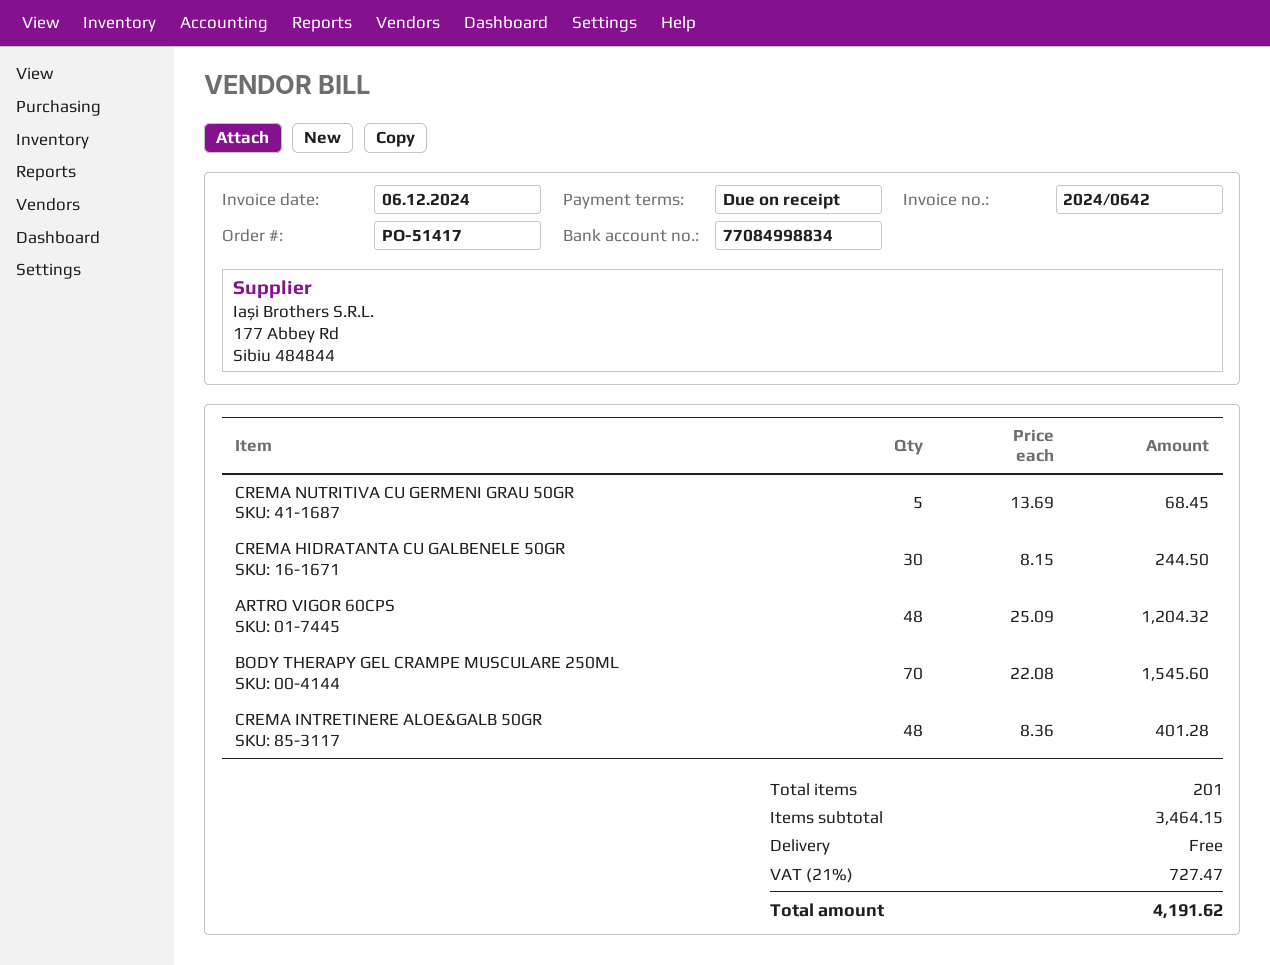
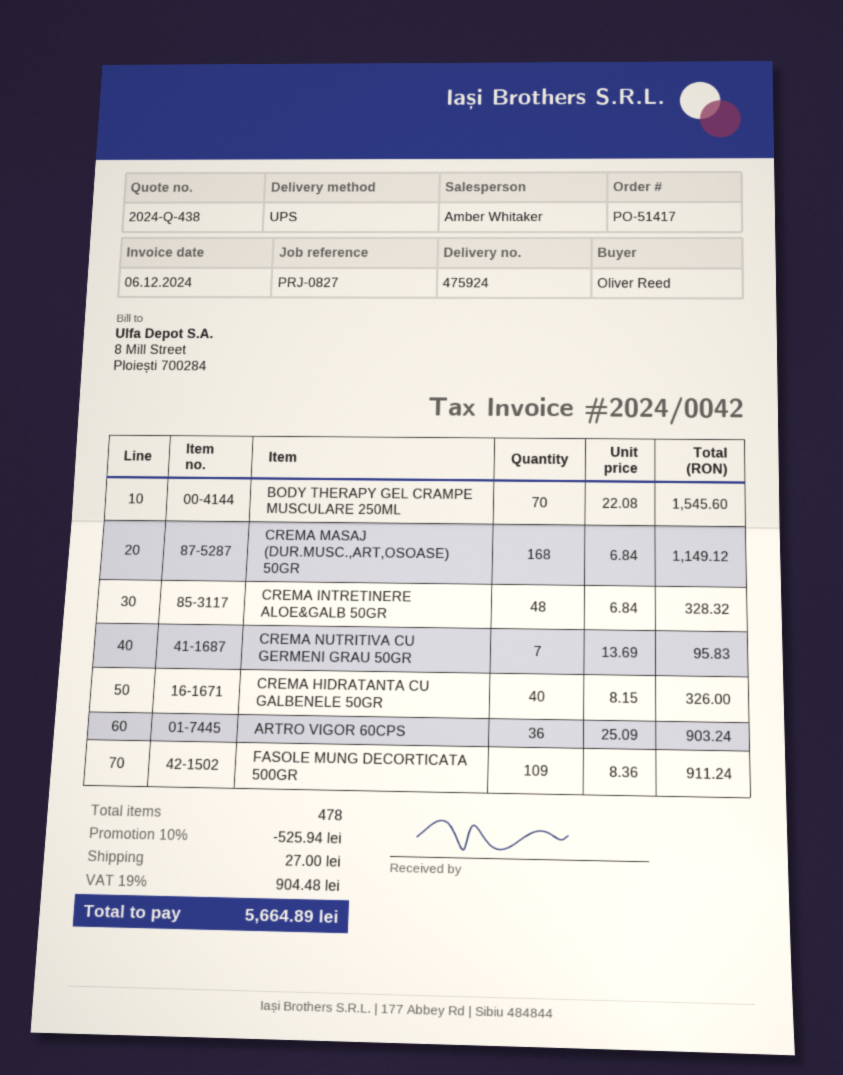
invoice number: 2024/0642 -> 2024/0042
CREMA NUTRITIVA CU GERMENI GRAU 50GR: 5 x 13.69 = 68.45 -> 7 x 13.69 = 95.83
CREMA HIDRATANTA CU GALBENELE 50GR: 30 x 8.15 = 244.50 -> 40 x 8.15 = 326.00
ARTRO VIGOR 60CPS: 48 x 25.09 = 1204.32 -> 36 x 25.09 = 903.24
CREMA INTRETINERE ALOE&GALB 50GR: 48 x 8.36 = 401.28 -> 48 x 6.84 = 328.32
CREMA MASAJ (DUR.MUSC.,ART,OSOASE) 50GR: none -> 168 x 6.84 = 1149.12
FASOLE MUNG DECORTICATA 500GR: none -> 109 x 8.36 = 911.24
total quantity: 201 -> 478
discount: none -> 10% = 525.94
shipping: 0.00 -> 27.00
tax: 21% = 727.47 -> 19% = 904.48
total: 4191.62 -> 5664.89

